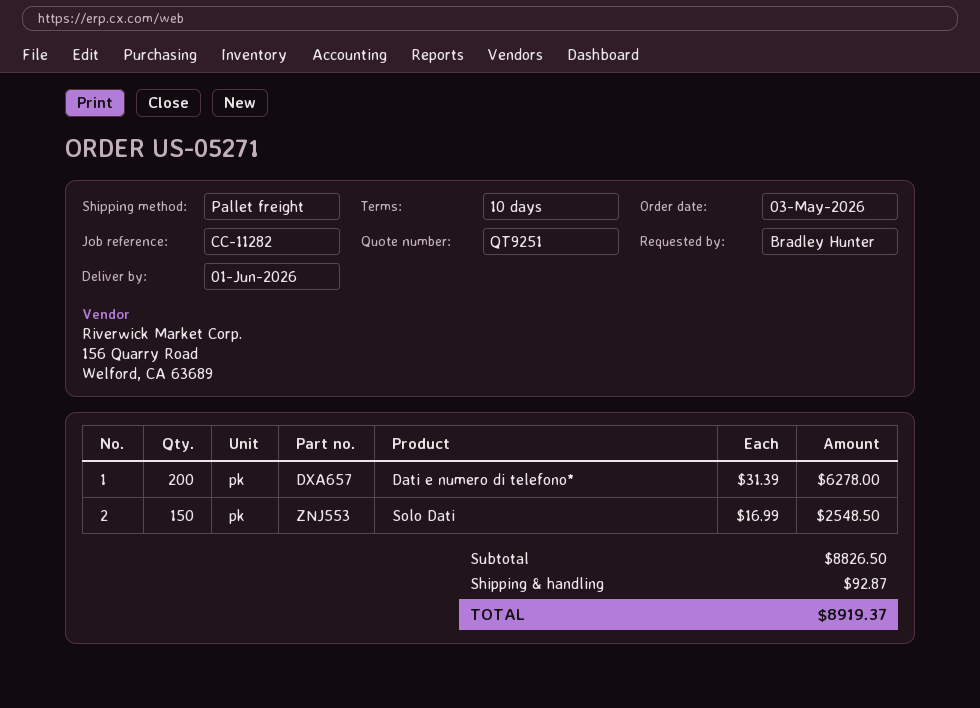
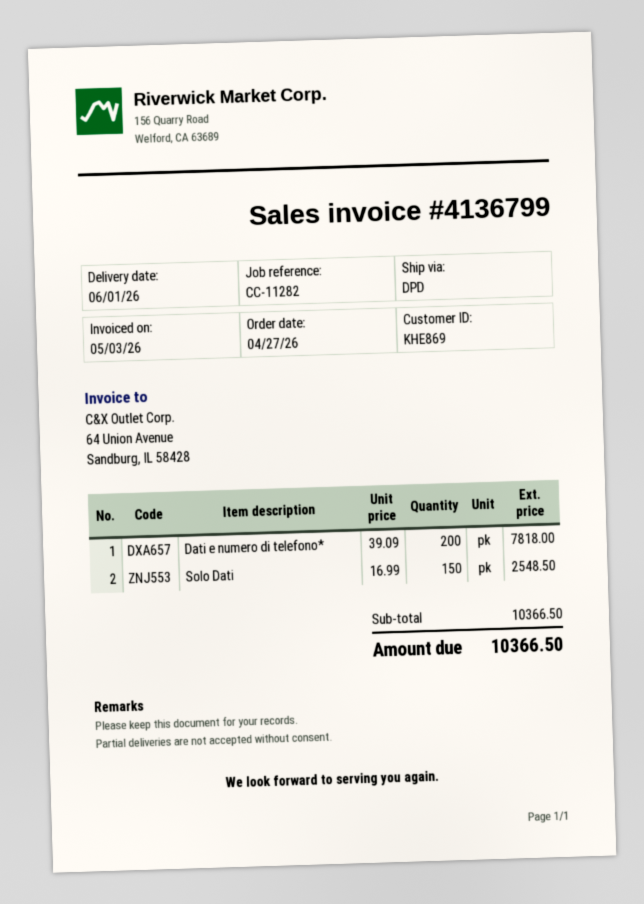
order date: 2026-05-03 -> 2026-04-27
shipping method: pallet freight -> DPD
Dati e numero di telefono*: 200 x 31.39 = 6278.00 -> 200 x 39.09 = 7818.00
subtotal: 8826.50 -> 10366.50
shipping: 92.87 -> none
total: 8919.37 -> 10366.50

